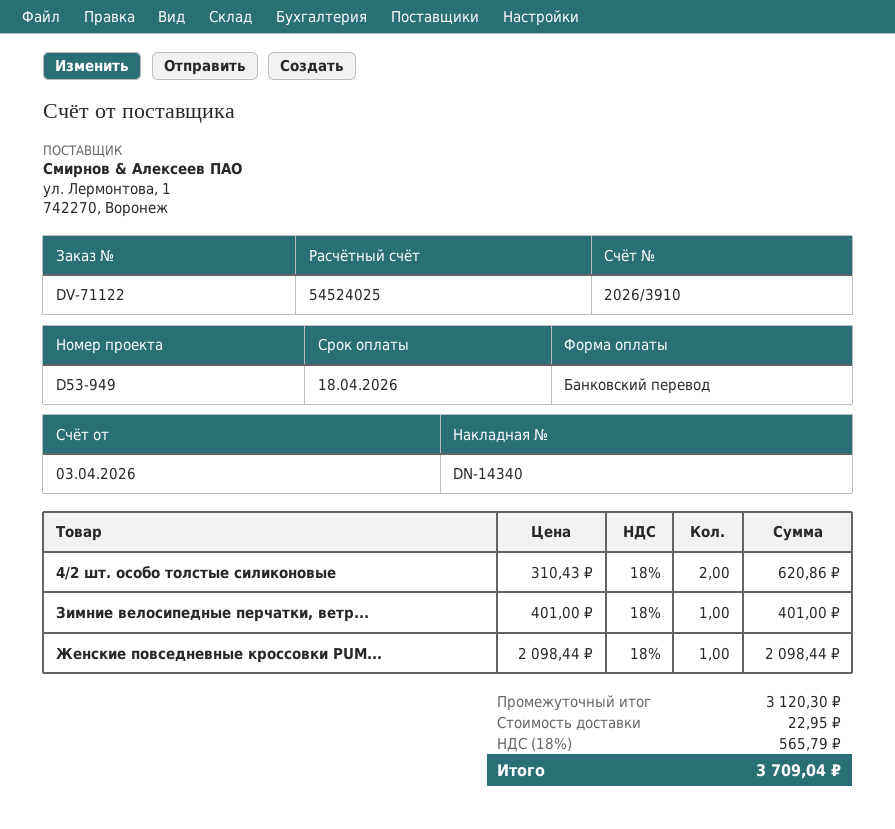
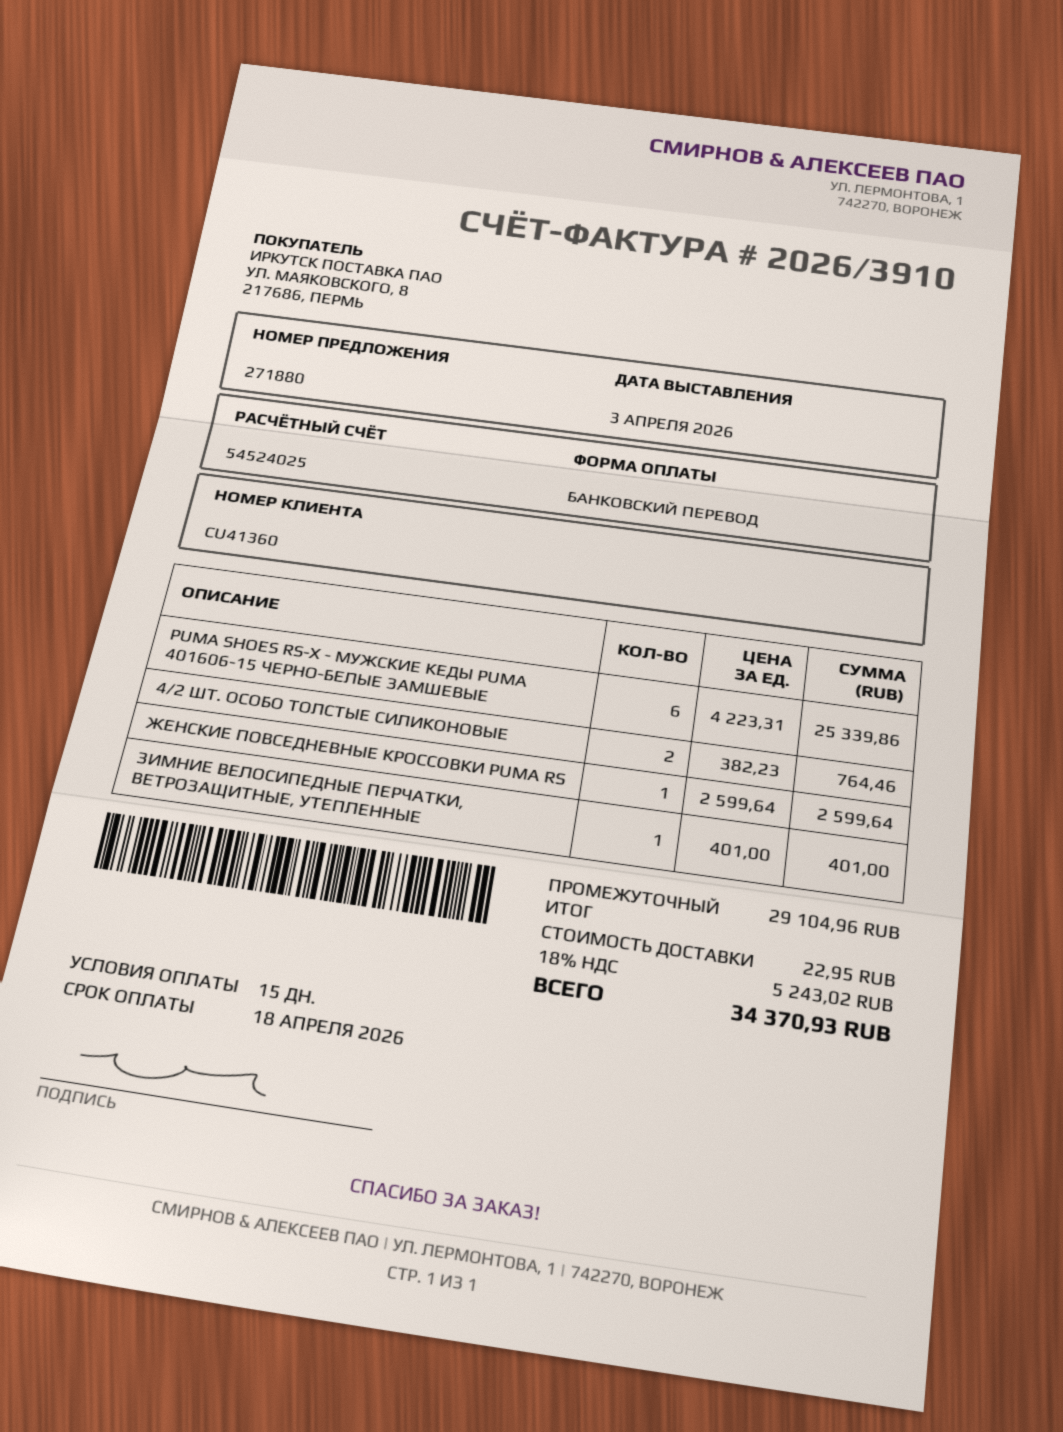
4/2 шт. особо толстые силиконовые: 2 x 310.43 = 620.86 -> 2 x 382.23 = 764.46
Женские повседневные кроссовки PUM...: 1 x 2098.44 = 2098.44 -> 1 x 2599.64 = 2599.64
PUMA SHOES RS-X - МУЖСКИЕ КЕДЫ PUMA 401606-15 ЧЕРНО-БЕЛЫЕ ЗАМШЕВЫЕ: none -> 6 x 4223.31 = 25339.86
subtotal: 3120.30 -> 29104.96
tax: 18% = 565.79 -> 18% = 5243.02
total: 3709.04 -> 34370.93

